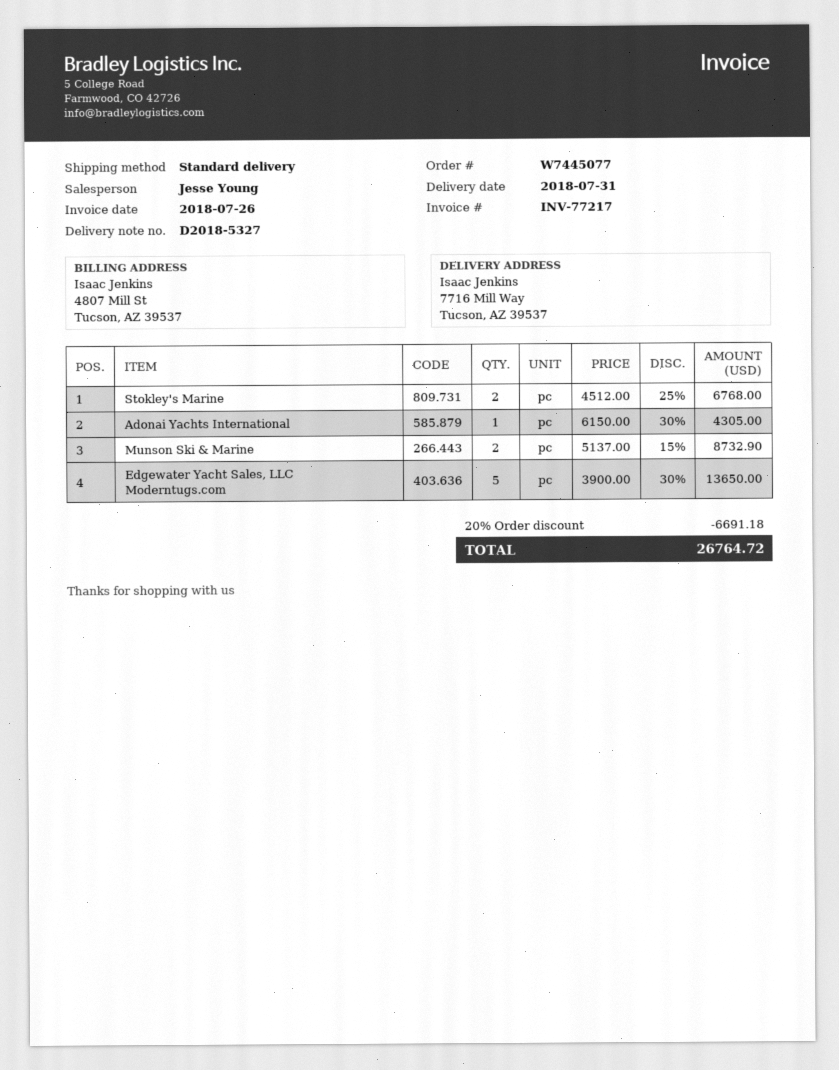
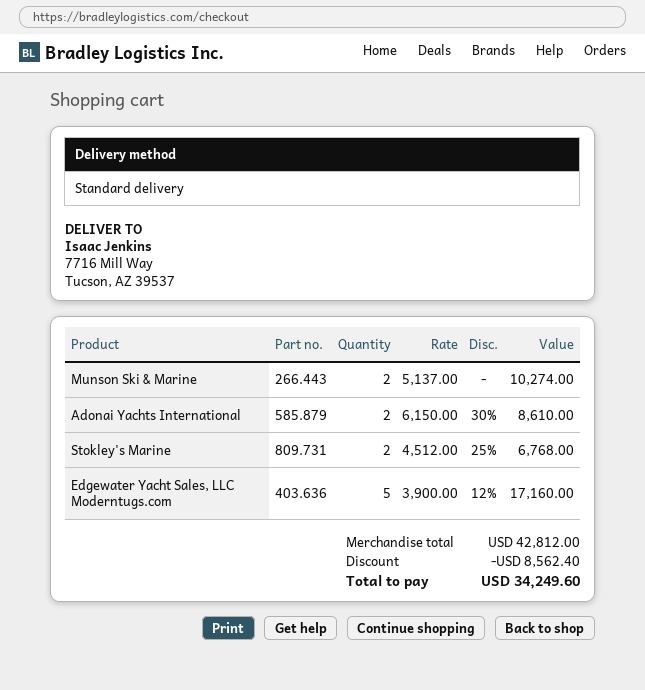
Adonai Yachts International: 1 x 6150.00 - 30% = 4305.00 -> 2 x 6150.00 - 30% = 8610.00
Munson Ski & Marine: 2 x 5137.00 - 15% = 8732.90 -> 2 x 5137.00 = 10274.00
Edgewater Yacht Sales, LLC Moderntugs.com: 5 x 3900.00 - 30% = 13650.00 -> 5 x 3900.00 - 12% = 17160.00
discount: 6691.18 -> 8562.40
total: 26764.72 -> 34249.60

